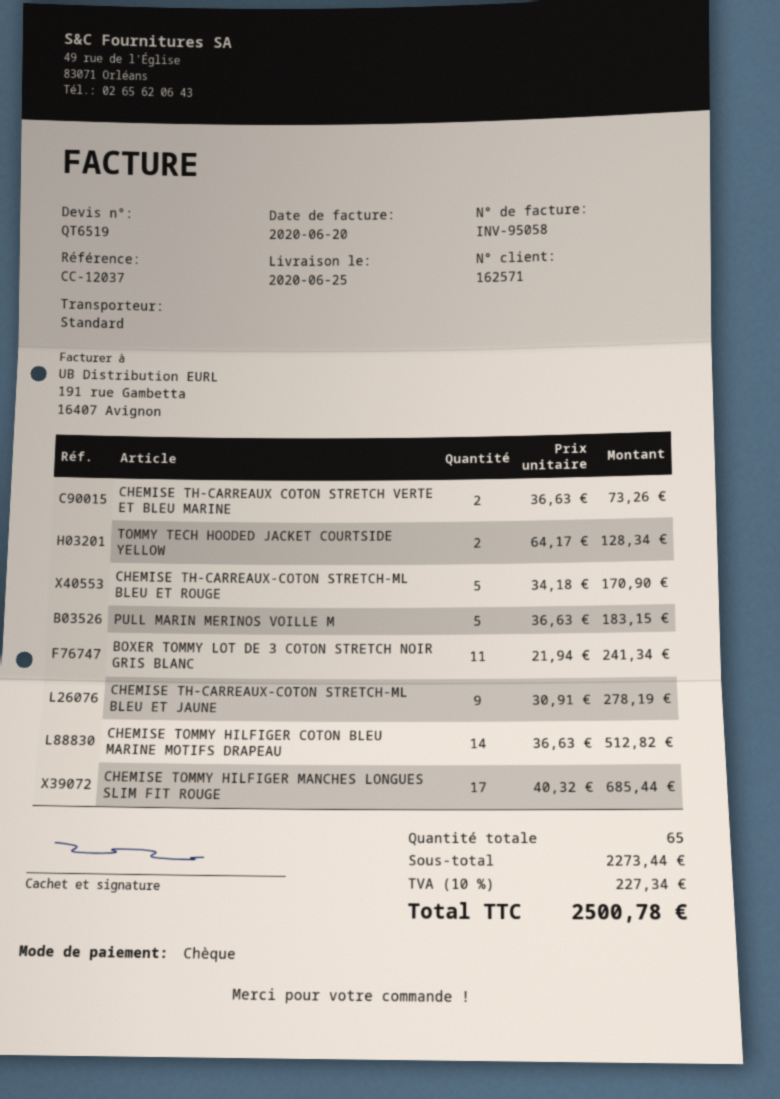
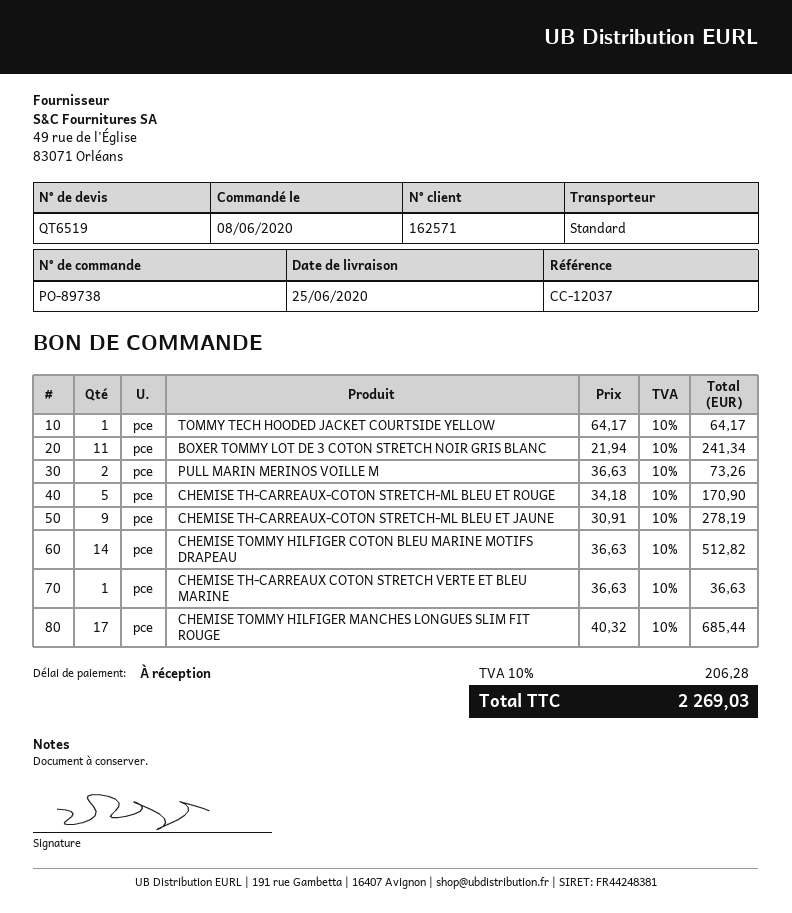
CHEMISE TH-CARREAUX COTON STRETCH VERTE ET BLEU MARINE: 2 x 36.63 = 73.26 -> 1 x 36.63 = 36.63
TOMMY TECH HOODED JACKET COURTSIDE YELLOW: 2 x 64.17 = 128.34 -> 1 x 64.17 = 64.17
PULL MARIN MERINOS VOILLE M: 5 x 36.63 = 183.15 -> 2 x 36.63 = 73.26
tax: 10% = 227.34 -> 10% = 206.28
total: 2500.78 -> 2269.03

